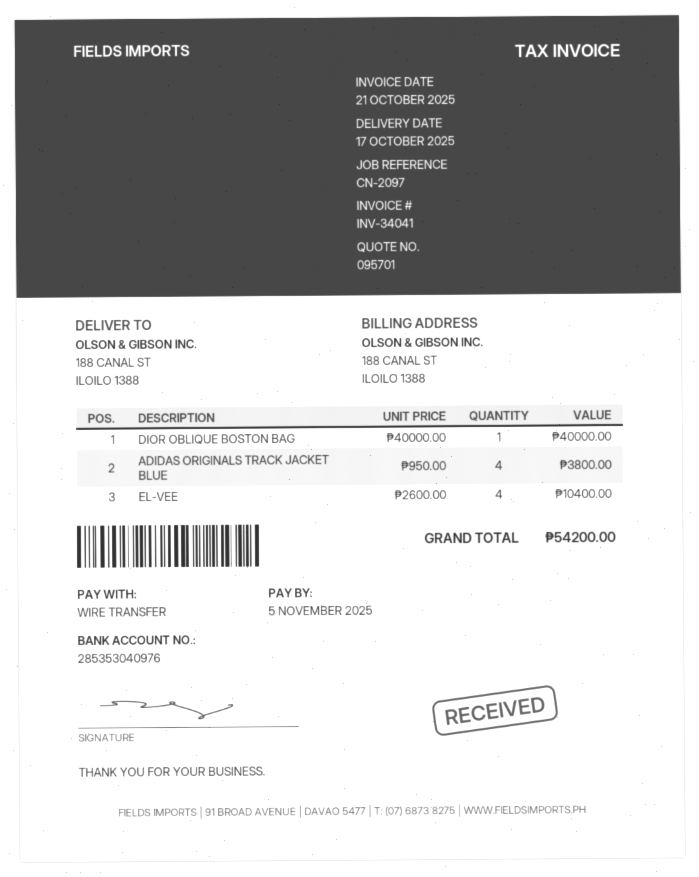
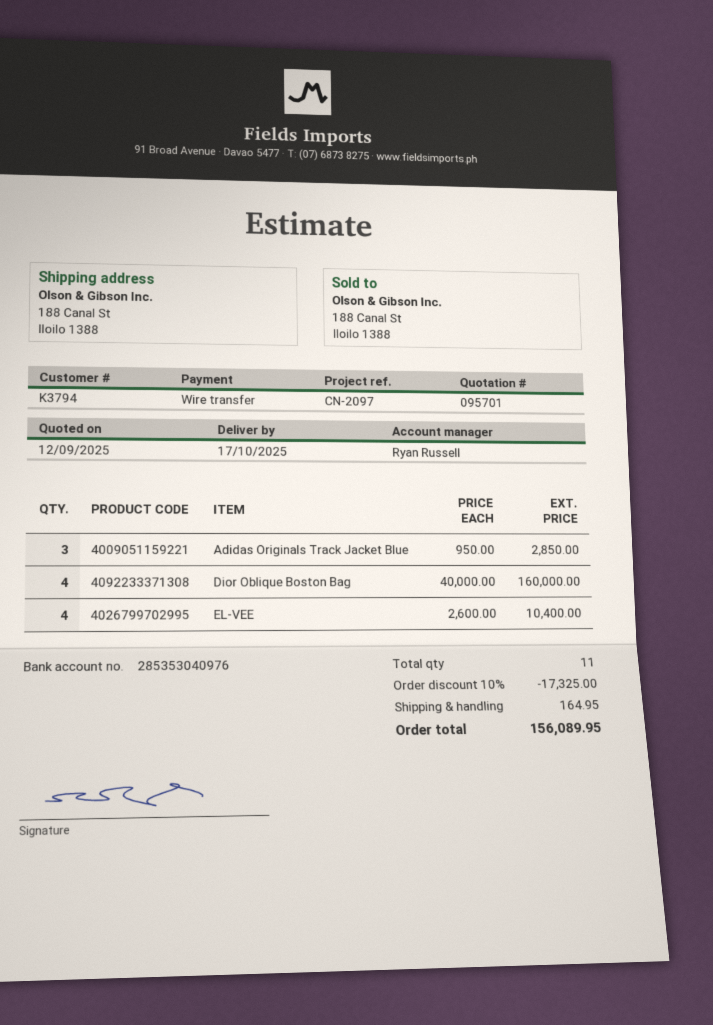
DIOR OBLIQUE BOSTON BAG: 1 x 40000.00 = 40000.00 -> 4 x 40000.00 = 160000.00
ADIDAS ORIGINALS TRACK JACKET BLUE: 4 x 950.00 = 3800.00 -> 3 x 950.00 = 2850.00
discount: none -> 10% = 17325.00
shipping: none -> 164.95
total: 54200.00 -> 156089.95

